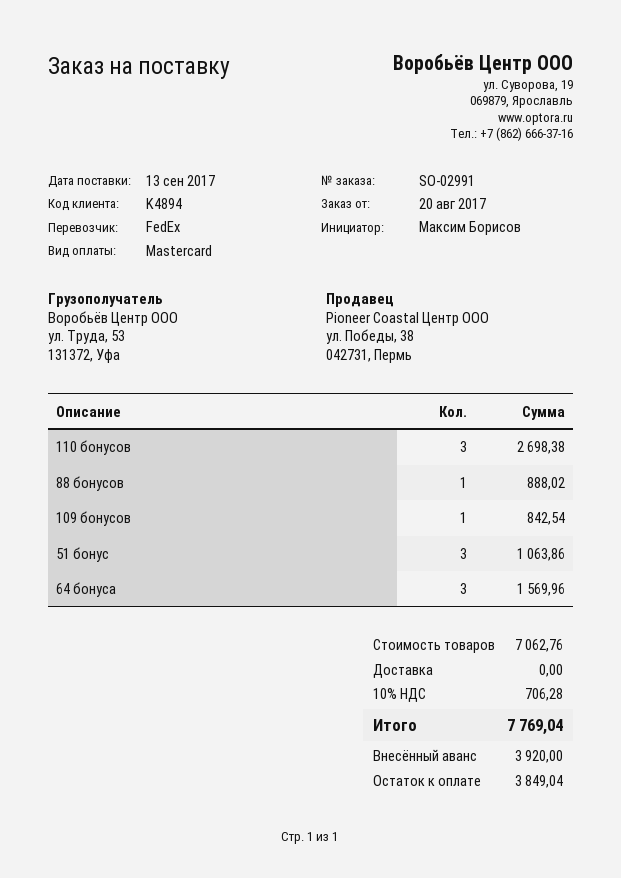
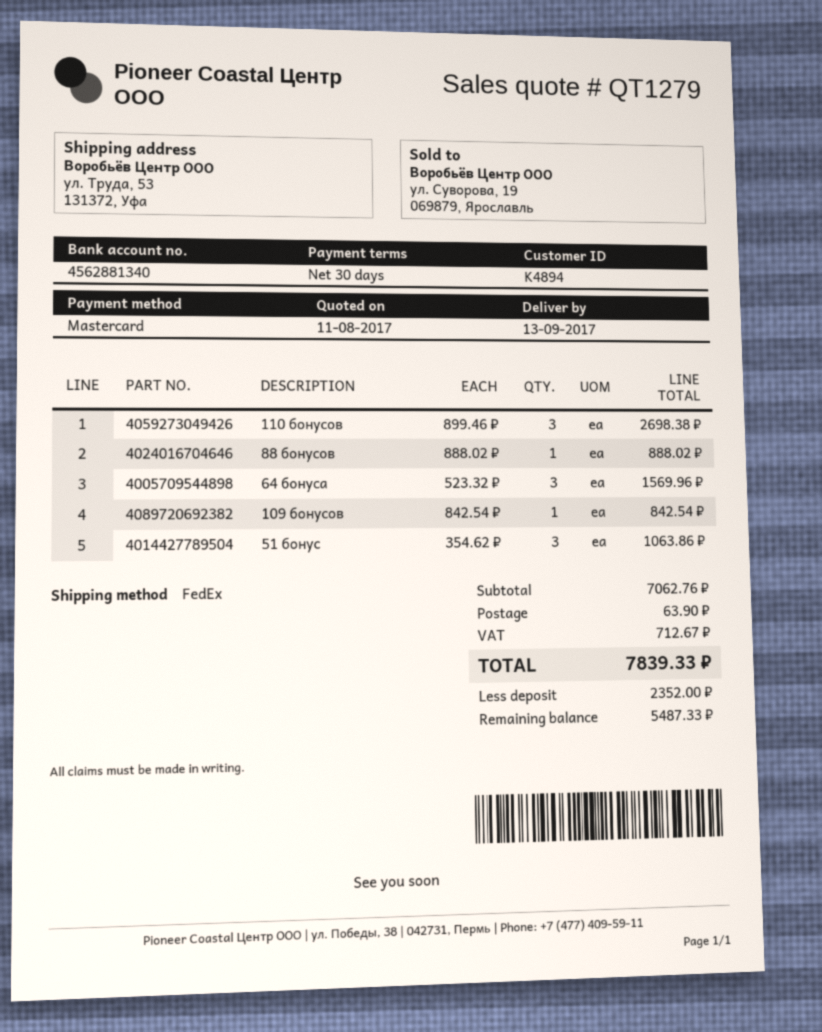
shipping: 0.00 -> 63.90
tax: 706.28 -> 712.67
total: 7769.04 -> 7839.33
deposit: 3920.00 -> 2352.00
balance: 3849.04 -> 5487.33

